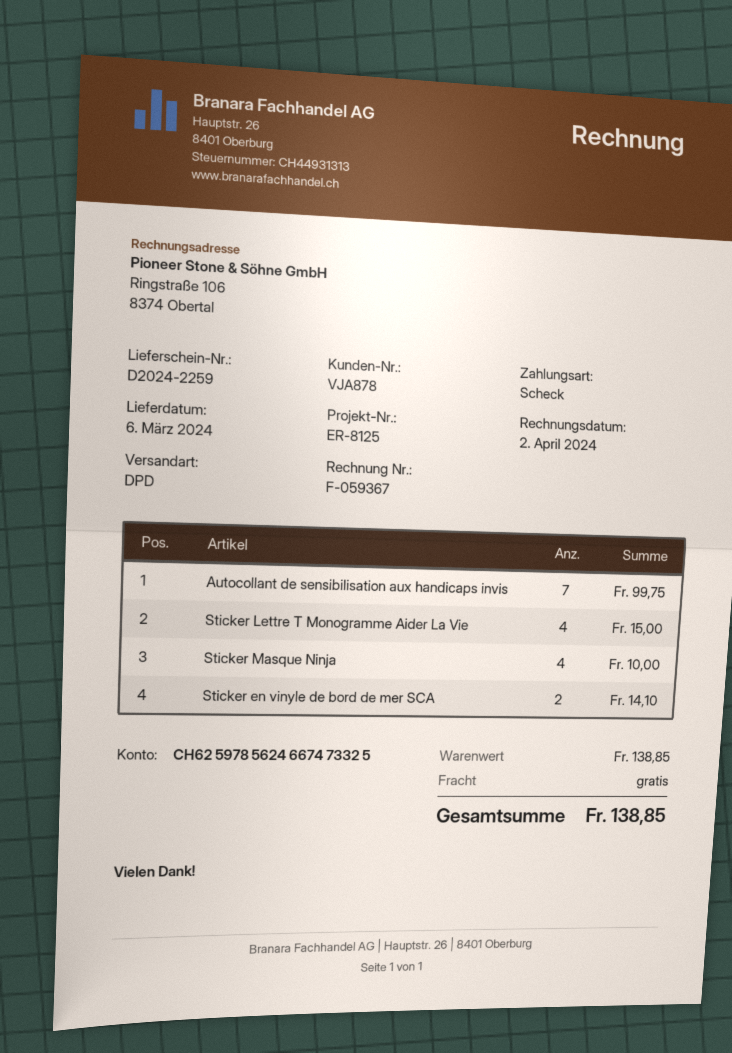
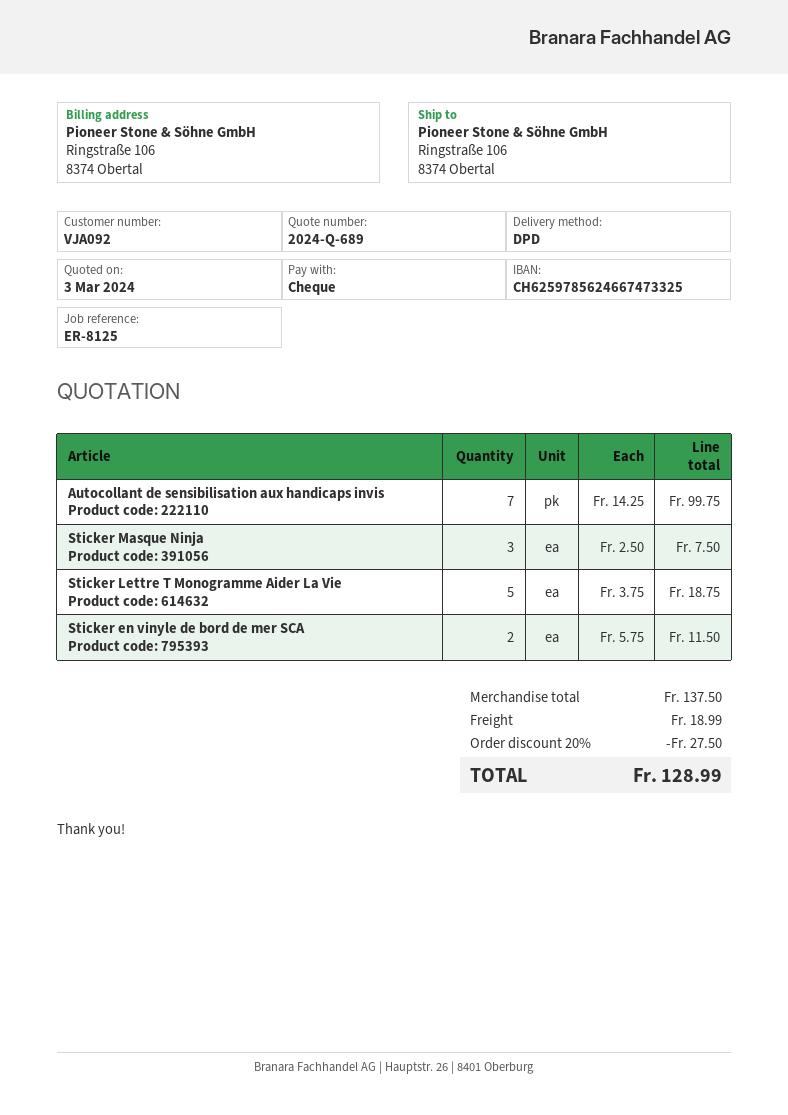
customer number: VJA878 -> VJA092
Sticker Lettre T Monogramme Aider La Vie: 4 for 15.00 -> 5 for 18.75
Sticker Masque Ninja: 4 for 10.00 -> 3 for 7.50
Sticker en vinyle de bord de mer SCA: 2 for 14.10 -> 2 for 11.50
subtotal: 138.85 -> 137.50
discount: none -> 20% = 27.50
shipping: 0.00 -> 18.99
total: 138.85 -> 128.99

